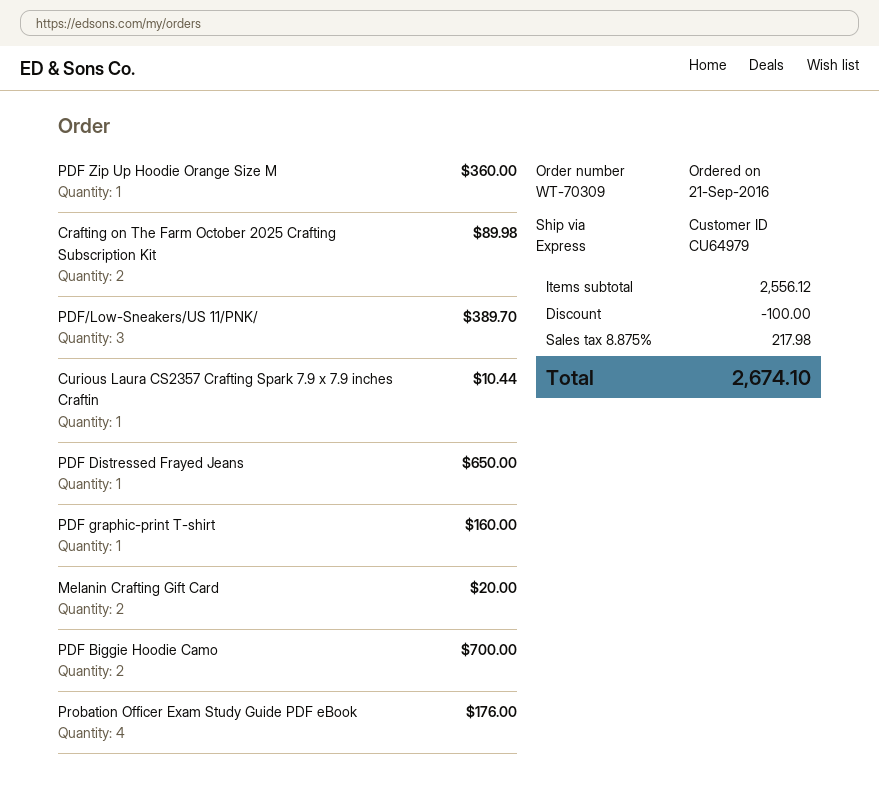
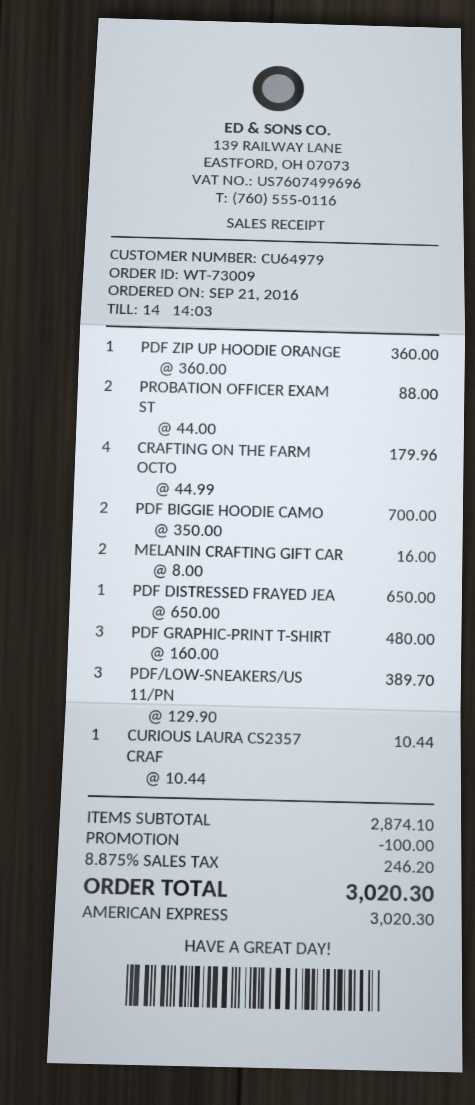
order number: WT-70309 -> WT-73009
Crafting on The Farm October 2025 Crafting Subscription Kit: 2 for 89.98 -> 4 for 179.96
PDF graphic-print T-shirt: 1 for 160.00 -> 3 for 480.00
Melanin Crafting Gift Card: 2 for 20.00 -> 2 for 16.00
Probation Officer Exam Study Guide PDF eBook: 4 for 176.00 -> 2 for 88.00
subtotal: 2556.12 -> 2874.10
tax: 8.875% = 217.98 -> 8.875% = 246.20
total: 2674.10 -> 3020.30

